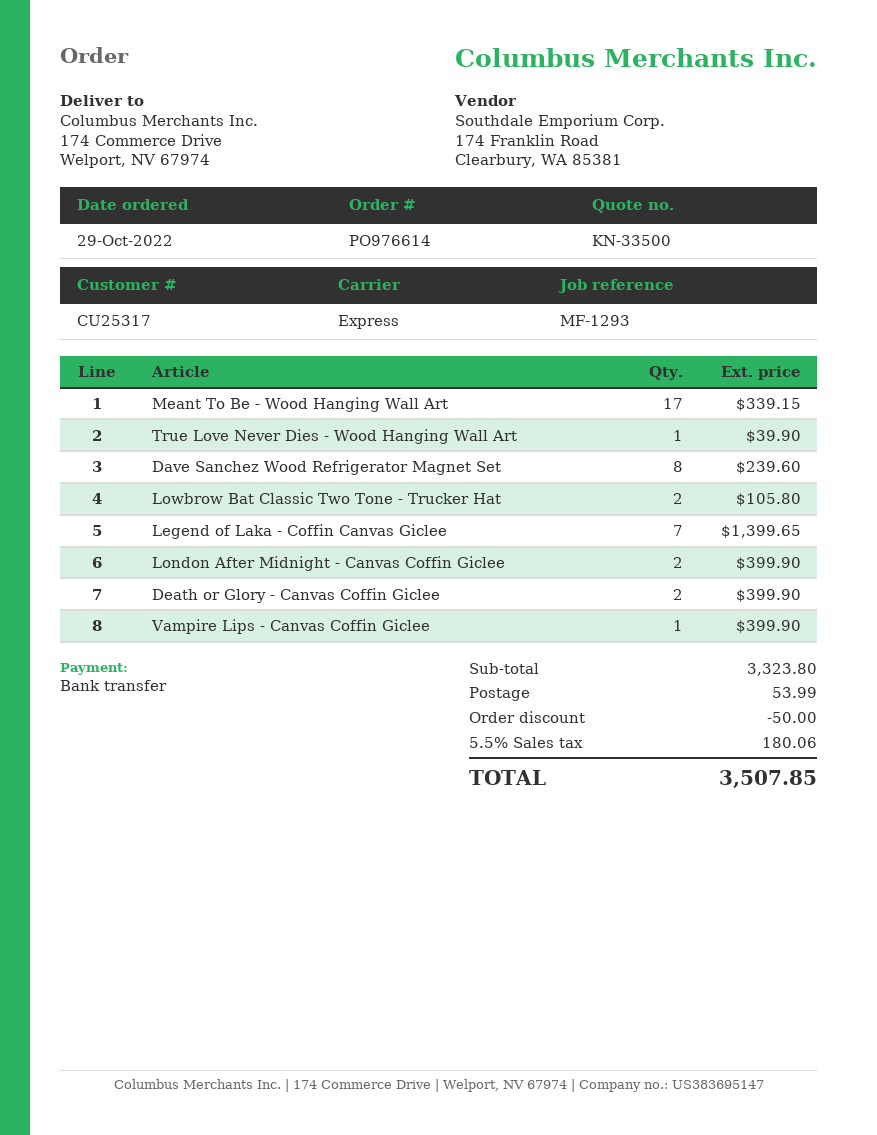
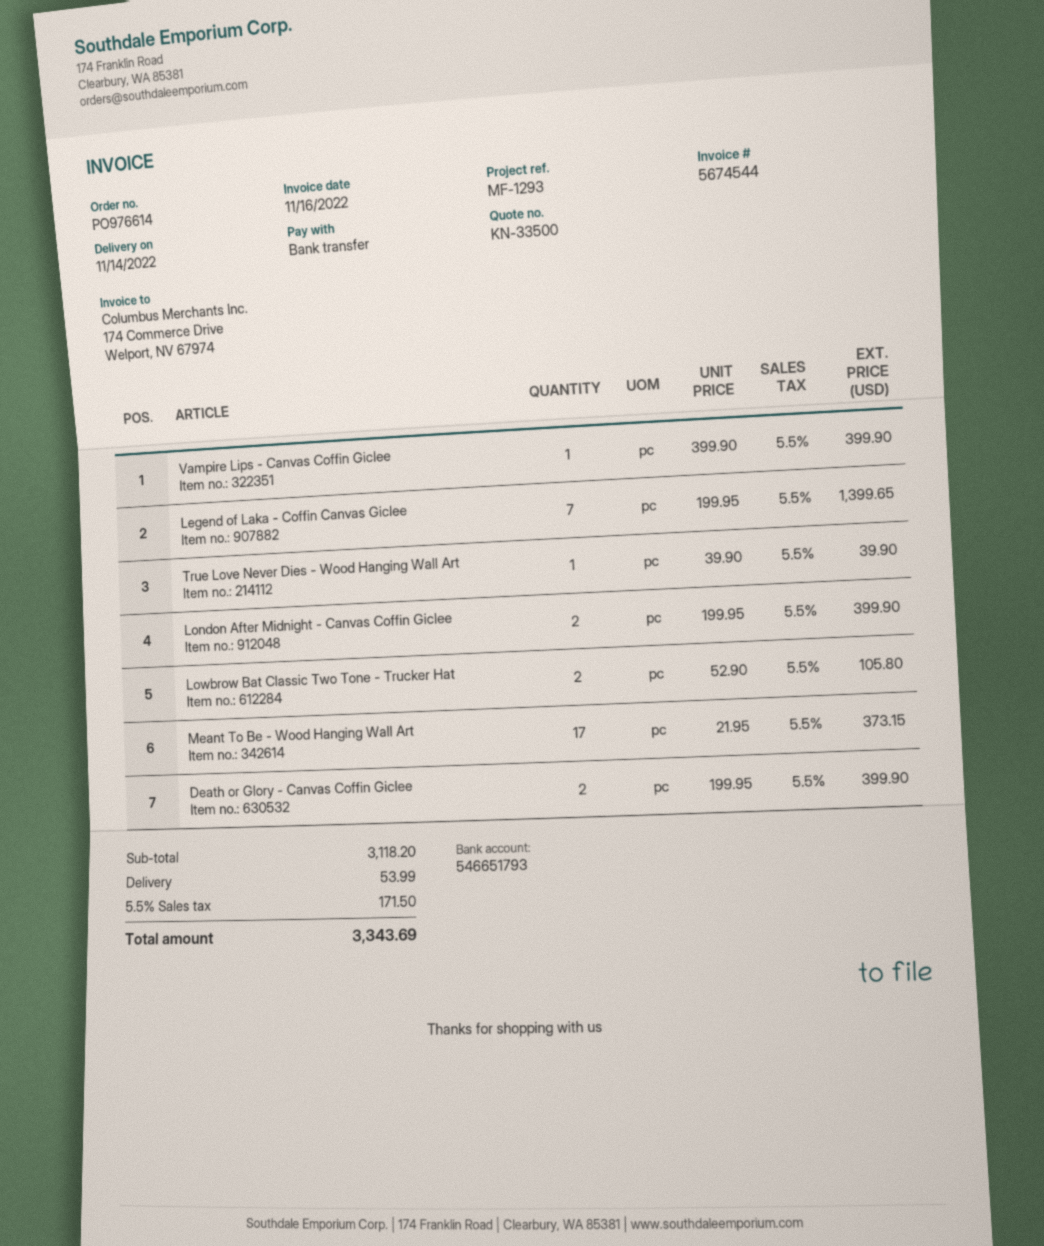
Meant To Be - Wood Hanging Wall Art: 17 for 339.15 -> 17 for 373.15
Dave Sanchez Wood Refrigerator Magnet Set: 8 for 239.60 -> none
subtotal: 3323.80 -> 3118.20
discount: 50.00 -> none
tax: 5.5% = 180.06 -> 5.5% = 171.50
total: 3507.85 -> 3343.69

